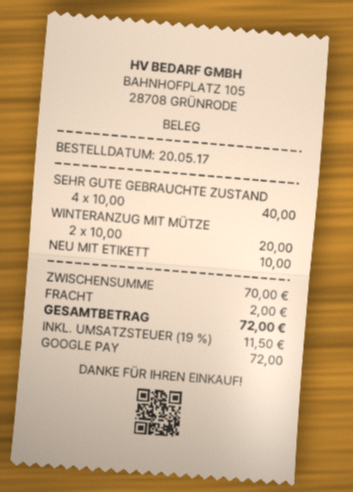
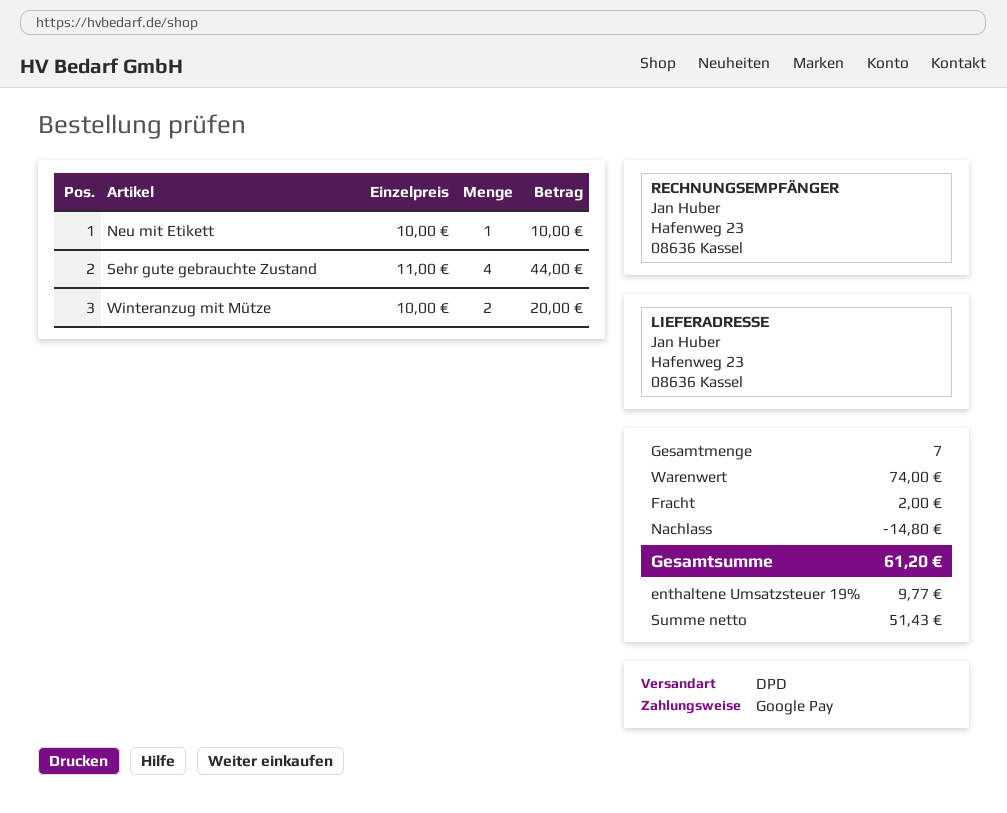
SEHR GUTE GEBRAUCHTE ZUSTAND: 4 x 10.00 = 40.00 -> 4 x 11.00 = 44.00
subtotal: 70.00 -> 74.00
discount: none -> 14.80
tax: 19% = 11.50 -> 19% = 9.77
total: 72.00 -> 61.20

